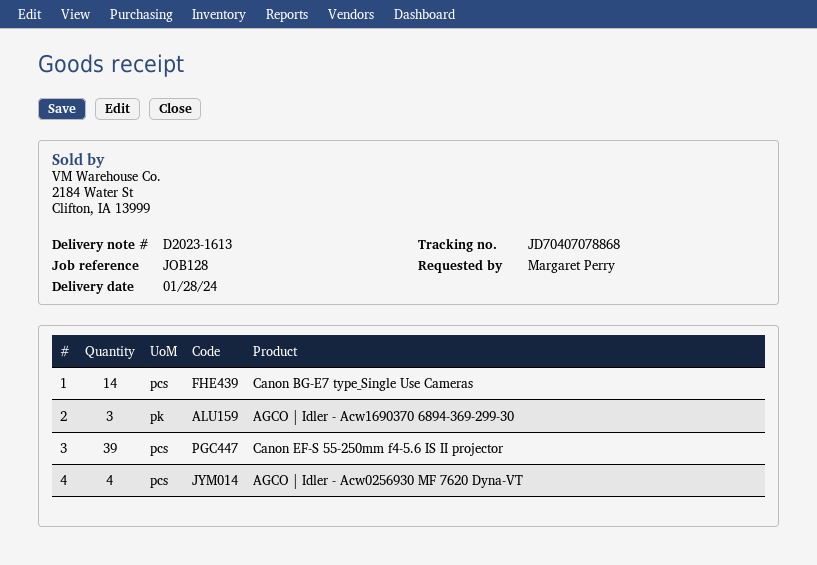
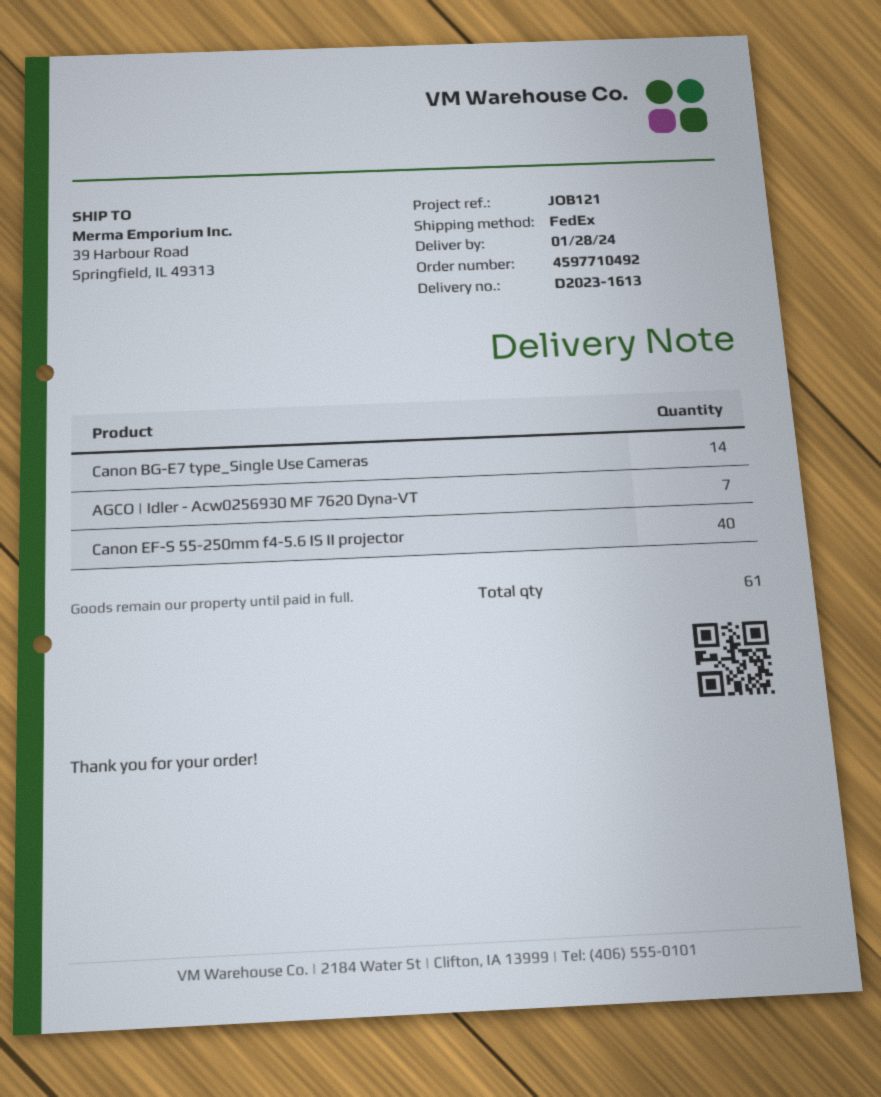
reference: JOB128 -> JOB121
AGCO | Idler - Acw1690370 6894-369-299-30: 3 -> none
Canon EF-S 55-250mm f4-5.6 IS II projector: 39 -> 40
AGCO | Idler - Acw0256930 MF 7620 Dyna-VT: 4 -> 7

